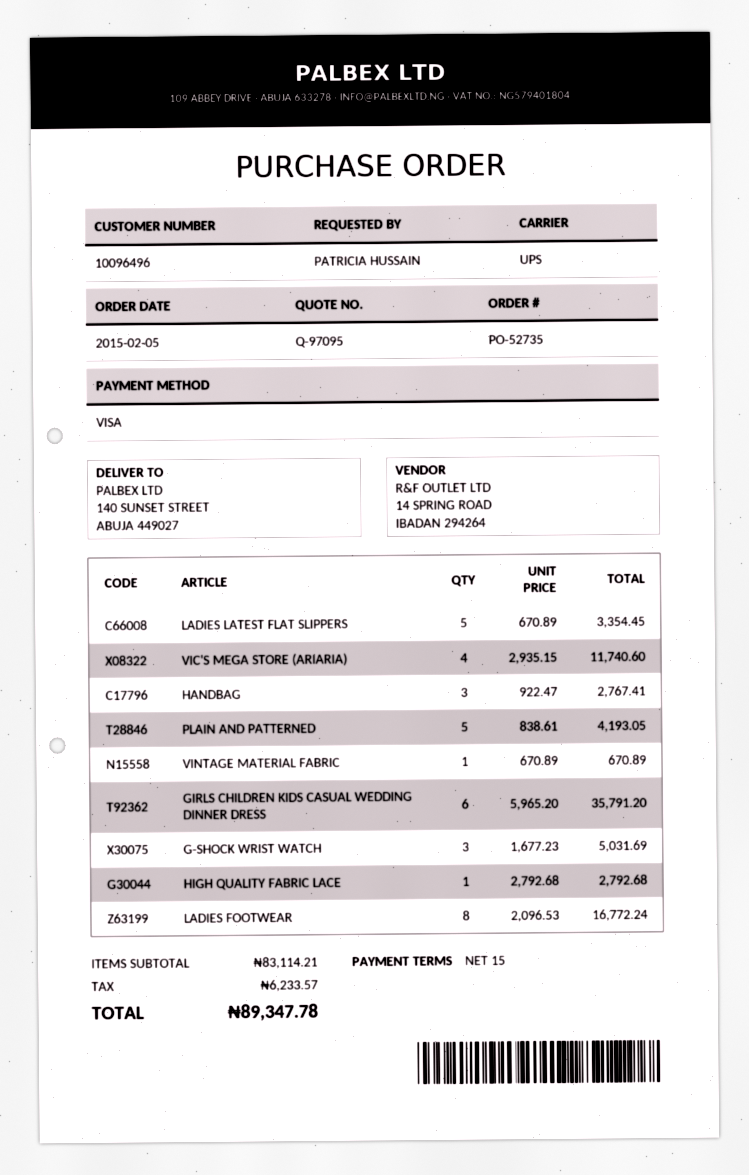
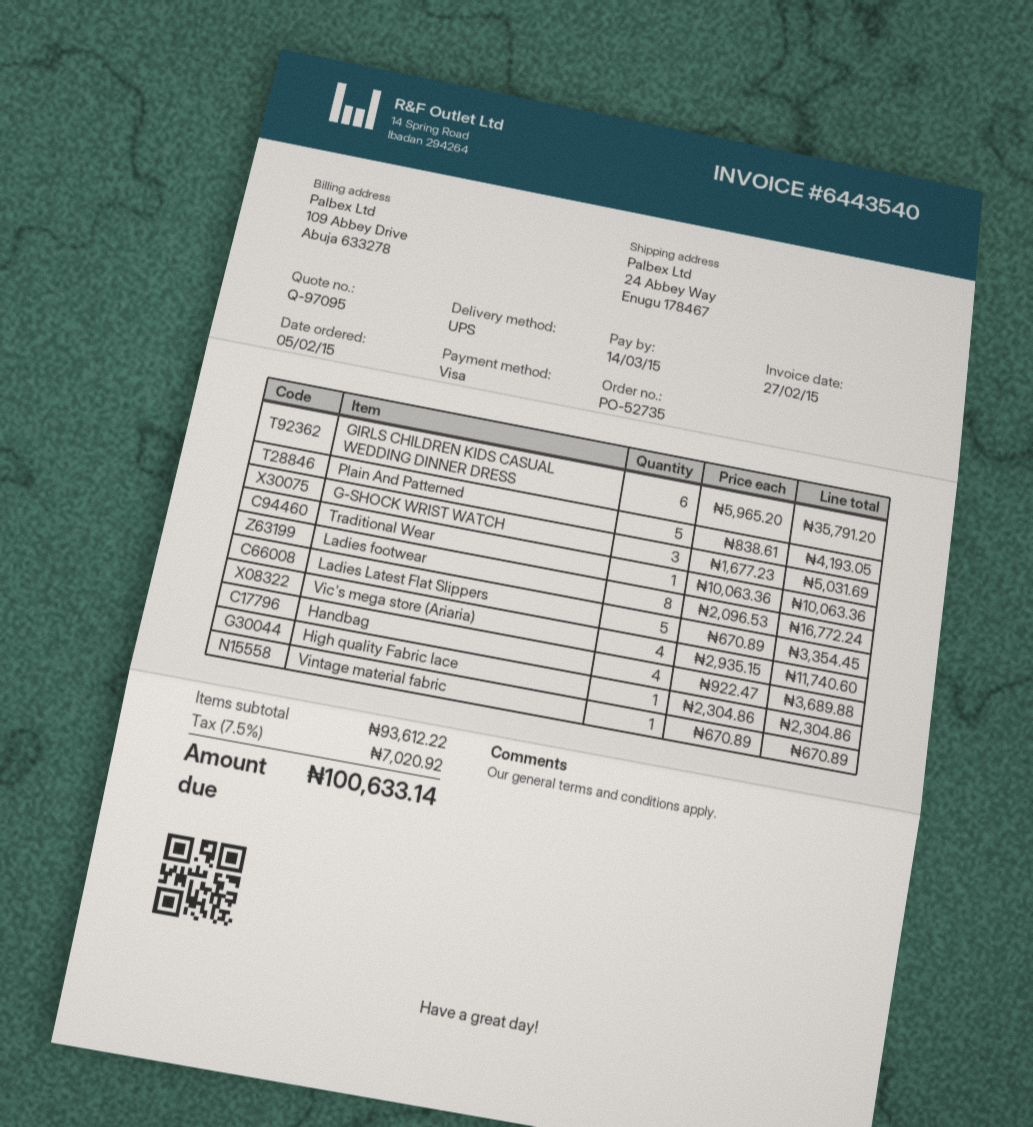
ship to: 140 SUNSET STREET, ABUJA 449027 -> 24 Abbey Way, Enugu 178467
HANDBAG: 3 x 922.47 = 2767.41 -> 4 x 922.47 = 3689.88
HIGH QUALITY FABRIC LACE: 1 x 2792.68 = 2792.68 -> 1 x 2304.86 = 2304.86
Traditional Wear: none -> 1 x 10063.36 = 10063.36
subtotal: 83114.21 -> 93612.22
tax: 6233.57 -> 7020.92
total: 89347.78 -> 100633.14

